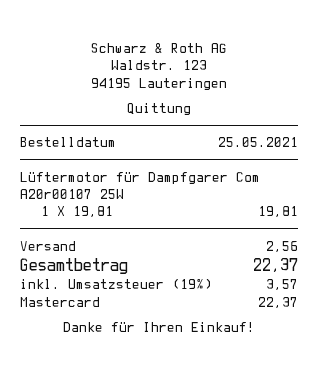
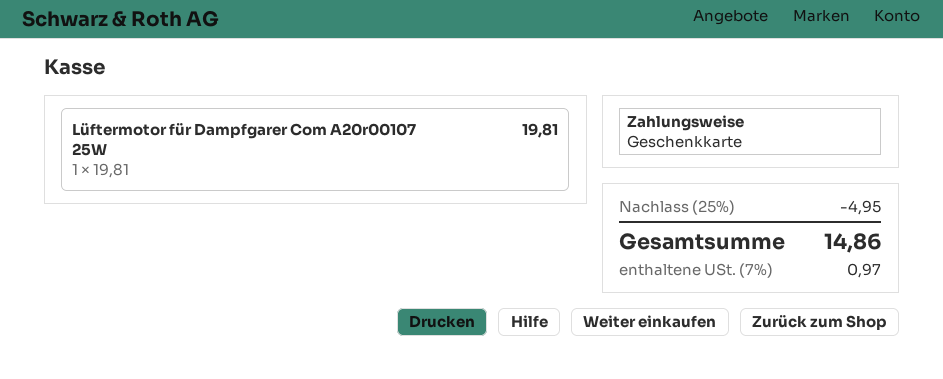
payment method: Mastercard -> gift card
discount: none -> 25% = 4.95
shipping: 2.56 -> none
tax: 19% = 3.57 -> 7% = 0.97
total: 22.37 -> 14.86

